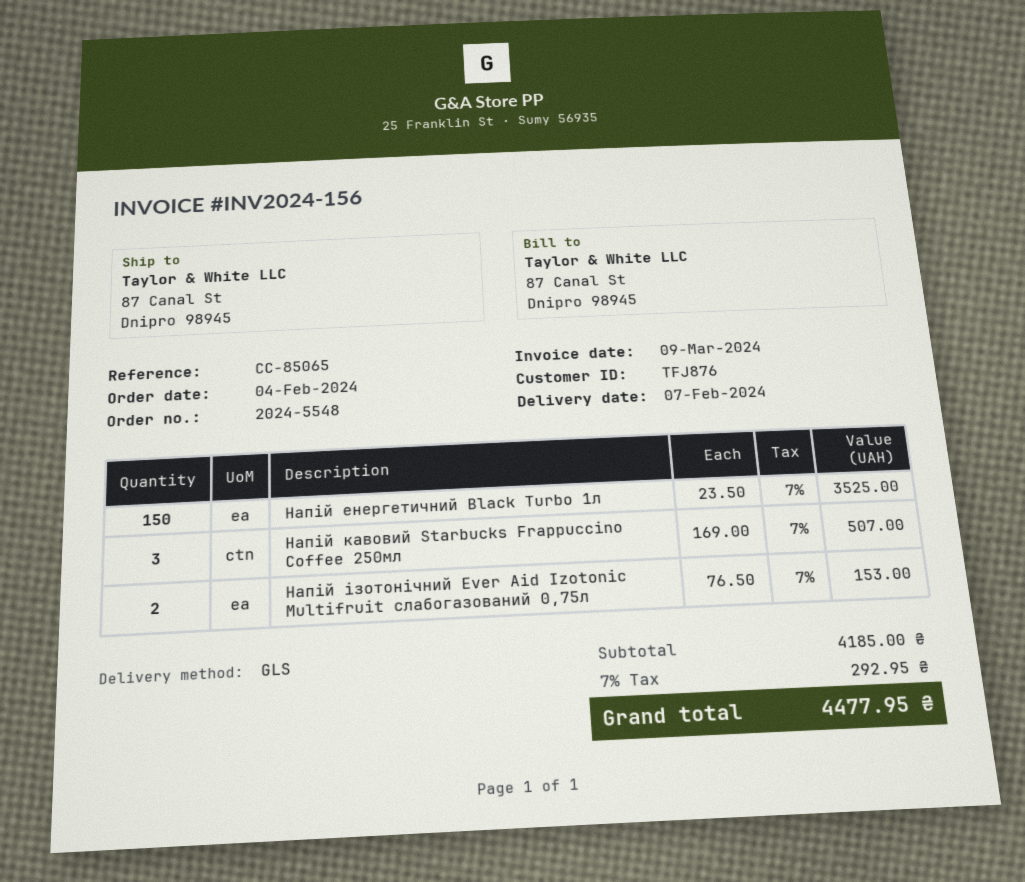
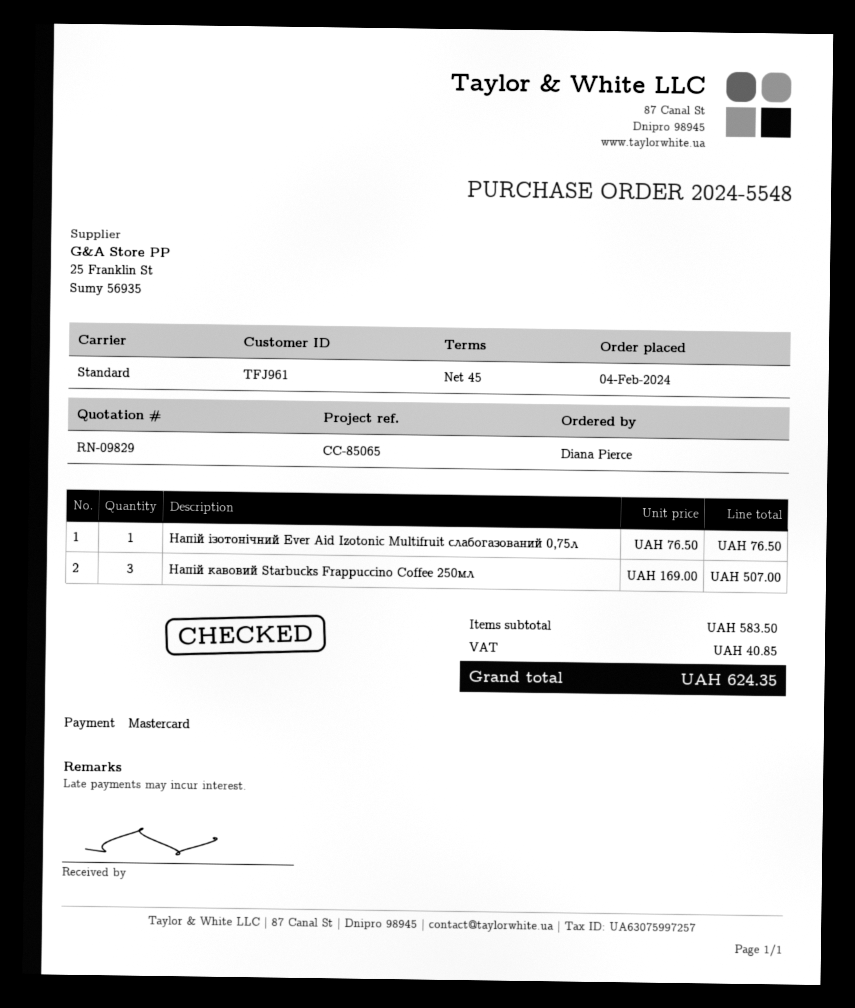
customer number: TFJ876 -> TFJ961
shipping method: GLS -> standard
Напій енергетичний Black Turbo 1л: 150 x 23.50 = 3525.00 -> none
Напій ізотонічний Ever Aid Izotonic Multifruit слабогазований 0,75л: 2 x 76.50 = 153.00 -> 1 x 76.50 = 76.50
subtotal: 4185.00 -> 583.50
tax: 292.95 -> 40.85
total: 4477.95 -> 624.35

